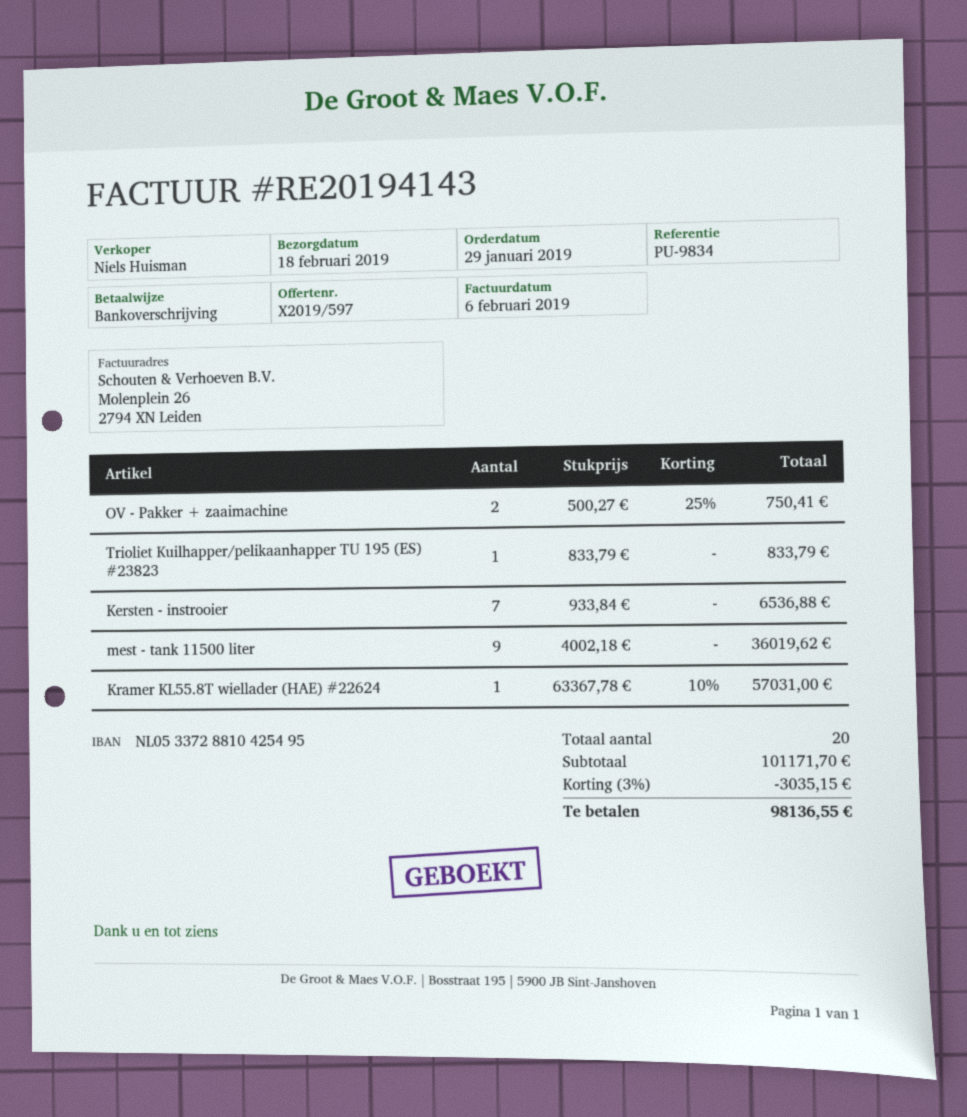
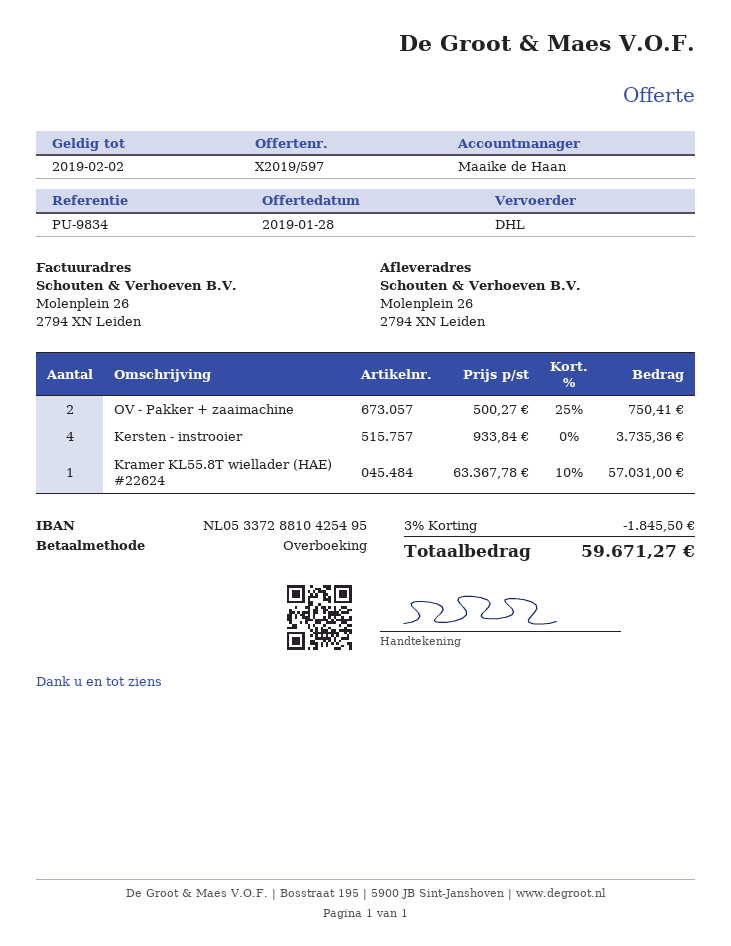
sales rep: Niels Huisman -> Maaike de Haan
Trioliet Kuilhapper/pelikaanhapper TU 195 (ES) #23823: 1 x 833.79 = 833.79 -> none
Kersten - instrooier: 7 x 933.84 = 6536.88 -> 4 x 933.84 = 3735.36
mest - tank 11500 liter: 9 x 4002.18 = 36019.62 -> none
discount: 3% = 3035.15 -> 3% = 1845.50
total: 98136.55 -> 59671.27

